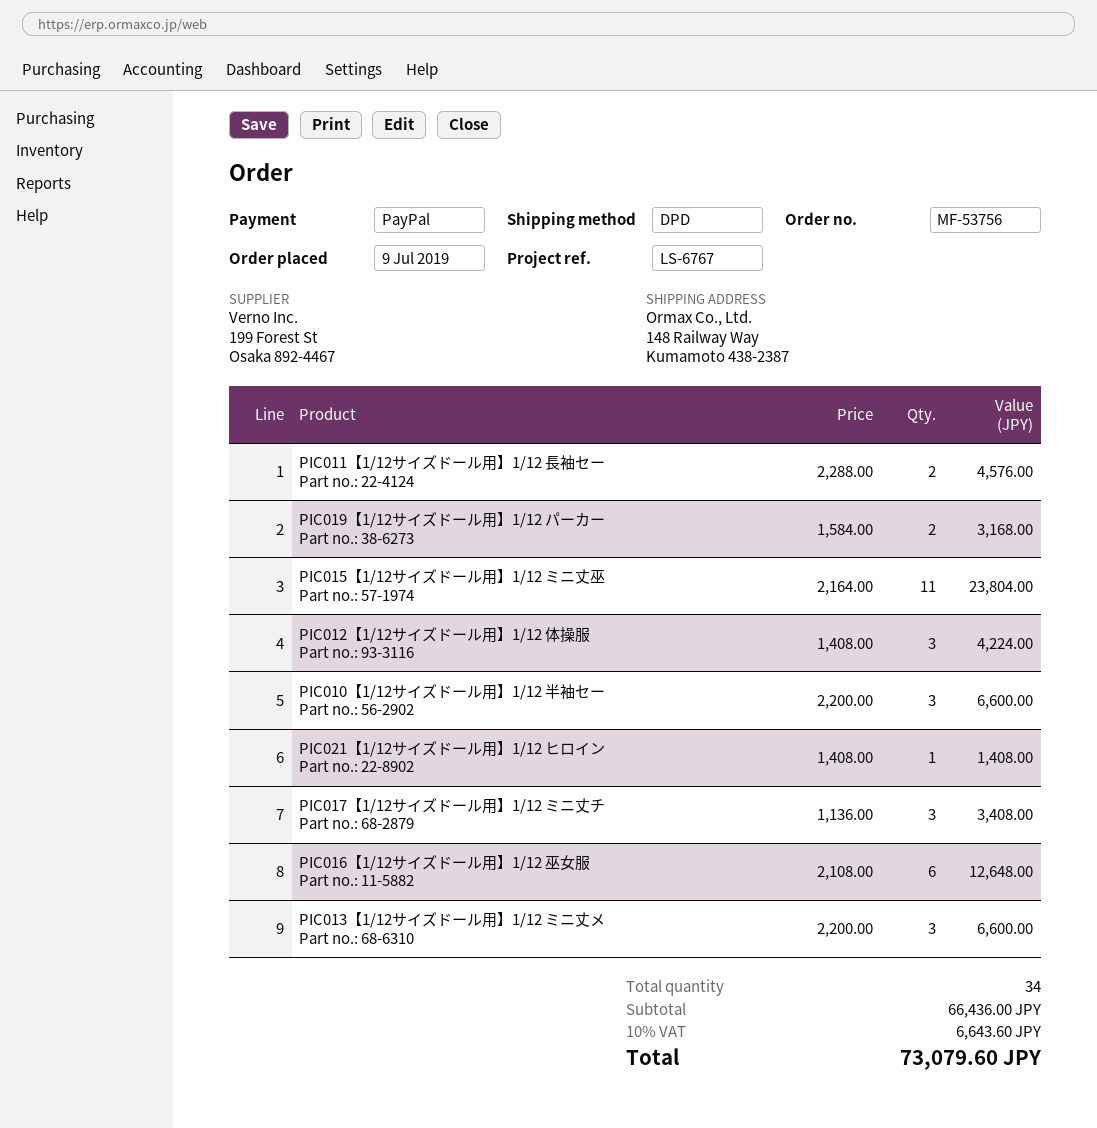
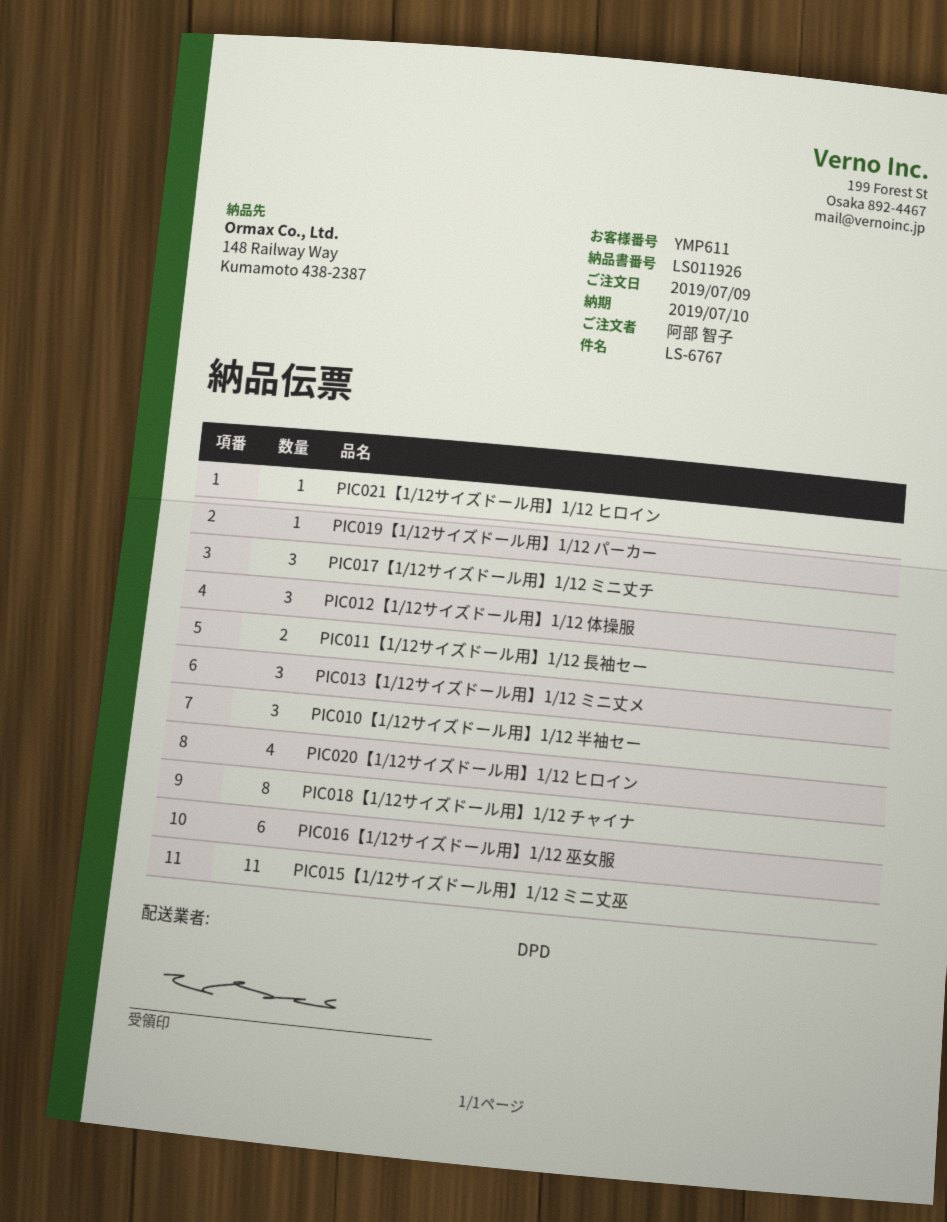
PIC019【1/12サイズドール用】1/12 パーカー: 2 -> 1
PIC020【1/12サイズドール用】1/12 ヒロイン: none -> 4
PIC018【1/12サイズドール用】1/12 チャイナ: none -> 8

